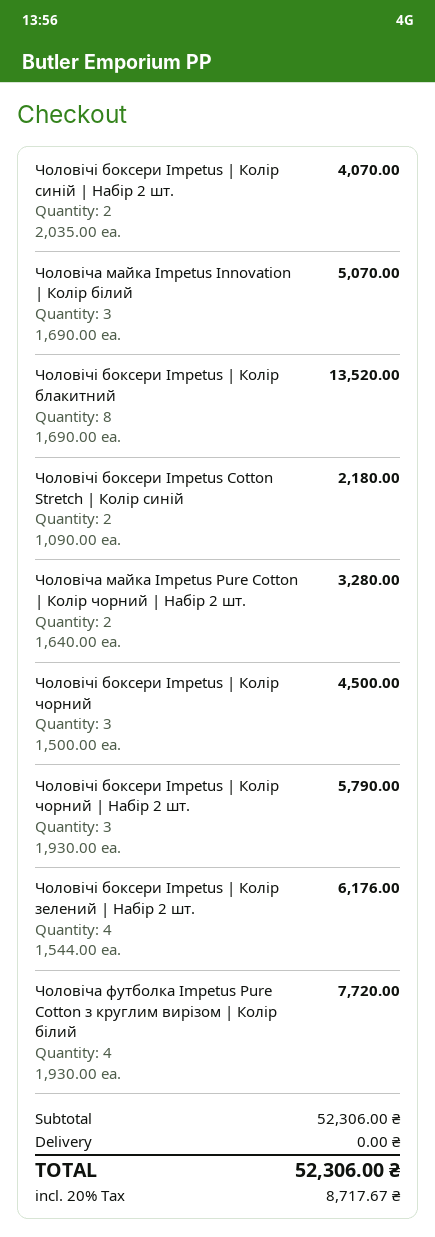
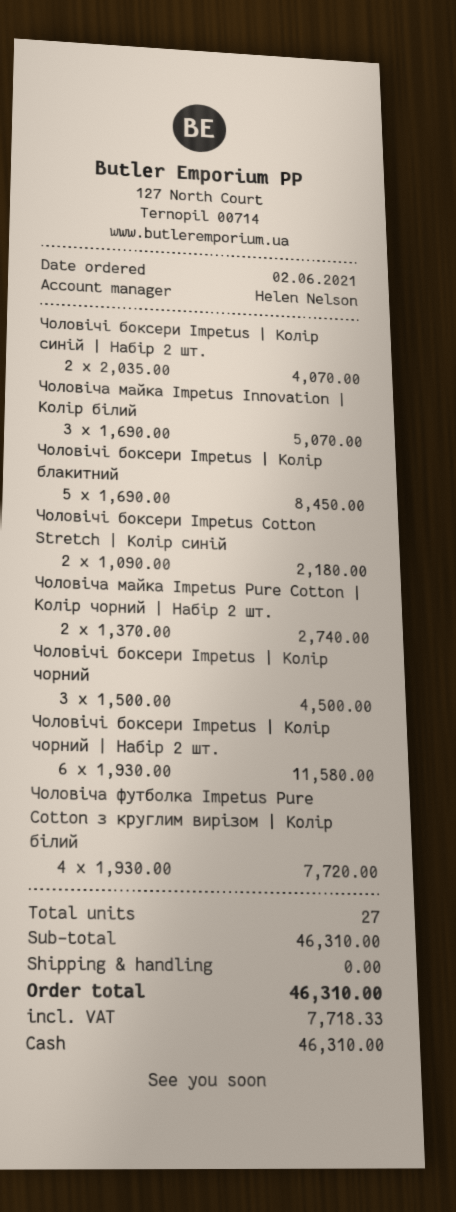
Чоловічі боксери Impetus | Колір блакитний: 8 x 1690.00 = 13520.00 -> 5 x 1690.00 = 8450.00
Чоловіча майка Impetus Pure Cotton | Колір чорний | Набір 2 шт.: 2 x 1640.00 = 3280.00 -> 2 x 1370.00 = 2740.00
Чоловічі боксери Impetus | Колір чорний | Набір 2 шт.: 3 x 1930.00 = 5790.00 -> 6 x 1930.00 = 11580.00
Чоловічі боксери Impetus | Колір зелений | Набір 2 шт.: 4 x 1544.00 = 6176.00 -> none
subtotal: 52306.00 -> 46310.00
tax: 8717.67 -> 7718.33
total: 52306.00 -> 46310.00

